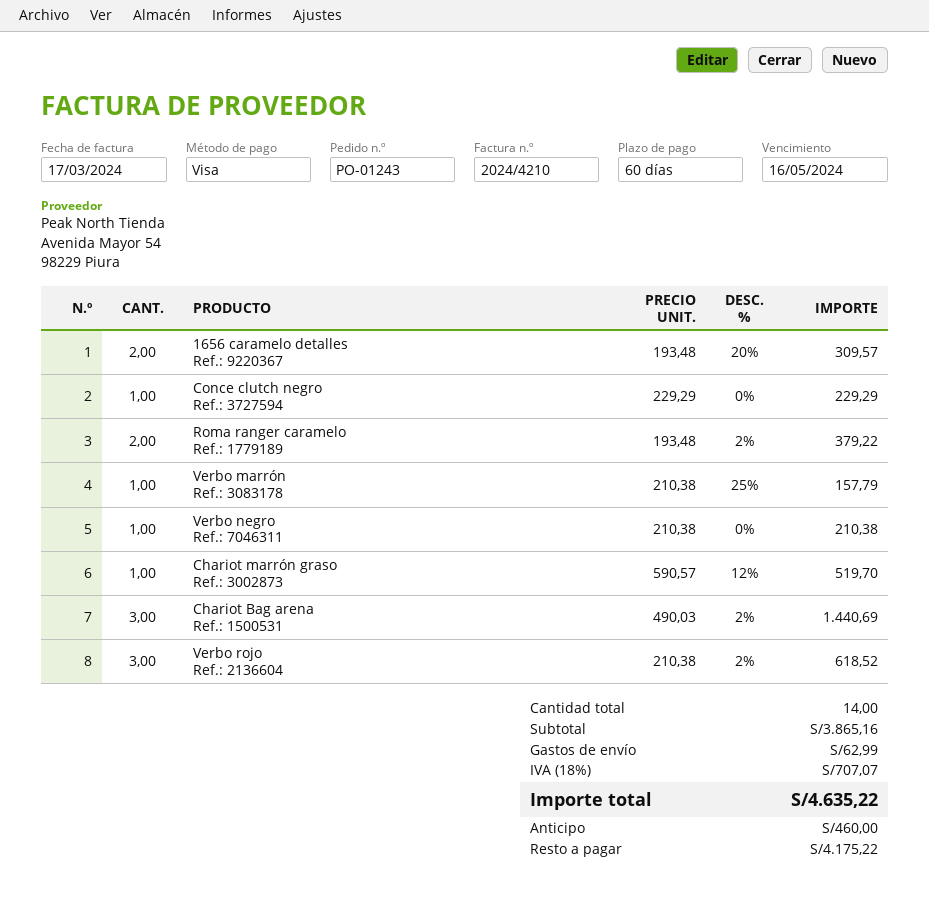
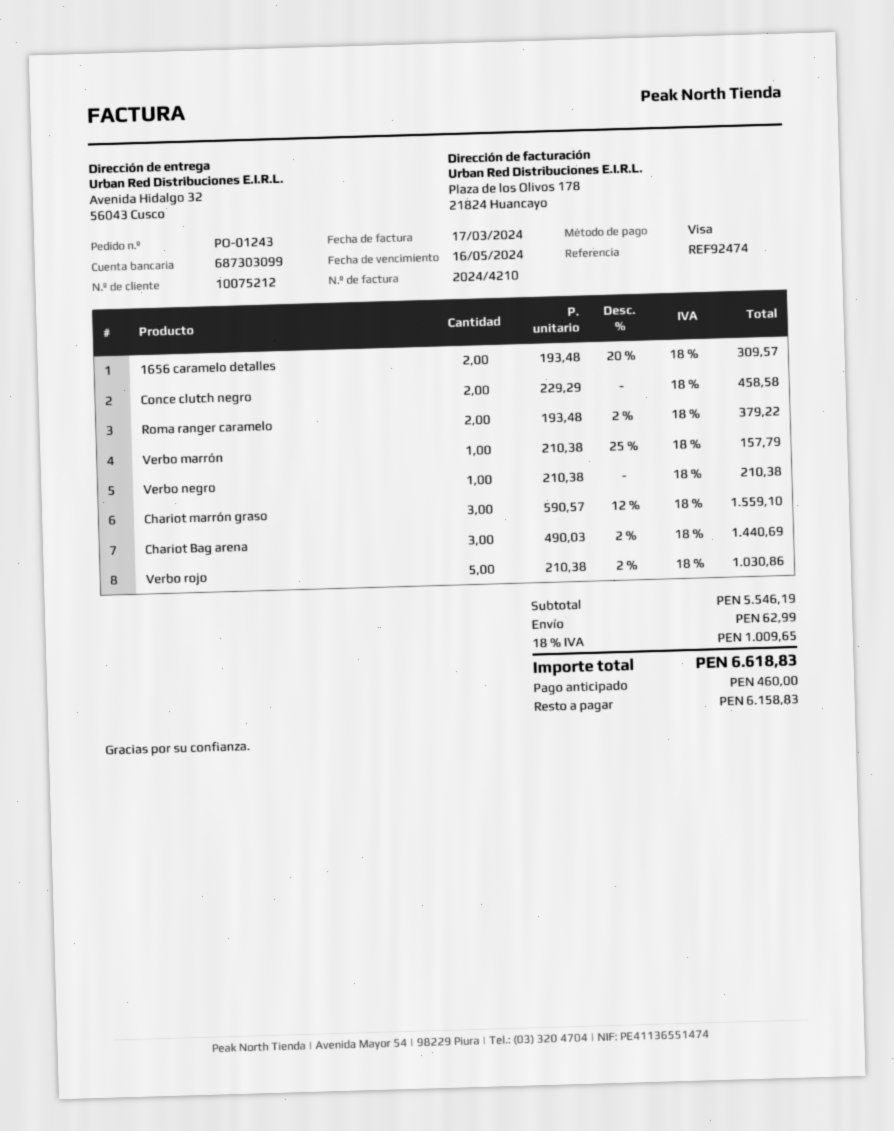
Conce clutch negro: 1 x 229.29 = 229.29 -> 2 x 229.29 = 458.58
Chariot marrón graso: 1 x 590.57 - 12% = 519.70 -> 3 x 590.57 - 12% = 1559.10
Verbo rojo: 3 x 210.38 - 2% = 618.52 -> 5 x 210.38 - 2% = 1030.86
subtotal: 3865.16 -> 5546.19
tax: 18% = 707.07 -> 18% = 1009.65
total: 4635.22 -> 6618.83
balance: 4175.22 -> 6158.83

